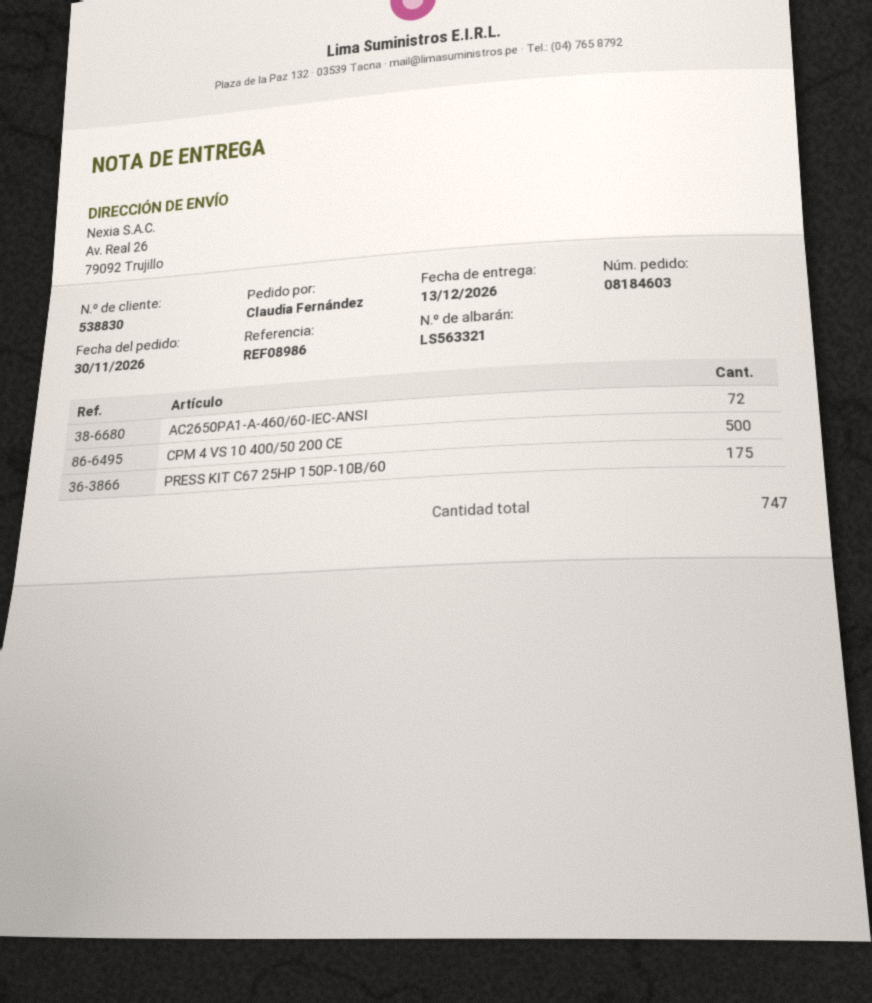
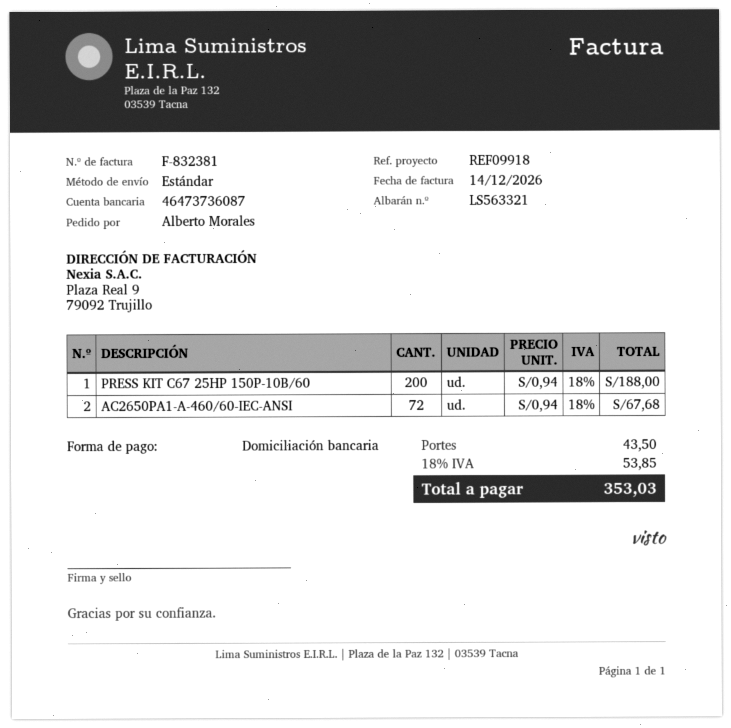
reference: REF08986 -> REF09918
ordered by: Claudia Fernández -> Alberto Morales
CPM 4 VS 10 400/50 200 CE: 500 -> none
PRESS KIT C67 25HP 150P-10B/60: 175 -> 200

